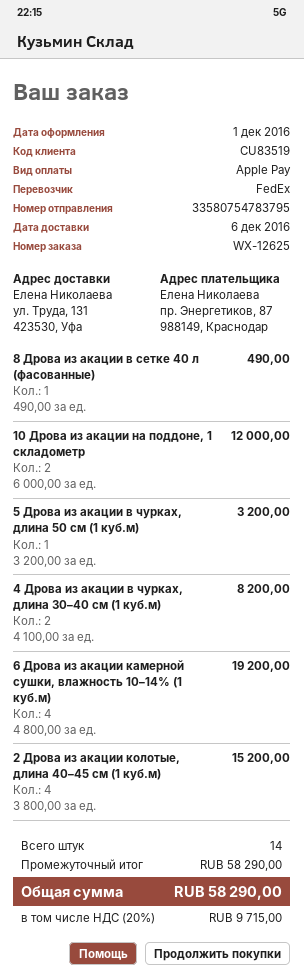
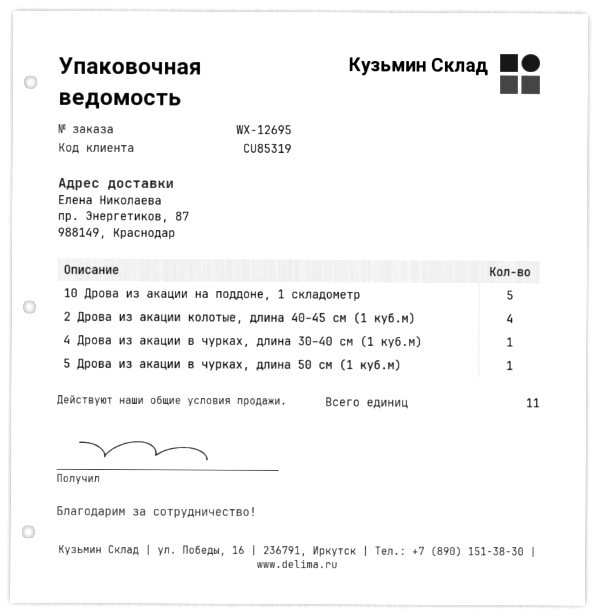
order number: WX-12625 -> WX-12695
customer number: CU83519 -> CU85319
ship to: ул. Труда, 131, 423530, Уфа -> пр. Энергетиков, 87, 988149, Краснодар
8 Дрова из акации в сетке 40 л (фасованные): 1 -> none
10 Дрова из акации на поддоне, 1 складометр: 2 -> 5
4 Дрова из акации в чурках, длина 30–40 см (1 куб.м): 2 -> 1
6 Дрова из акации камерной сушки, влажность 10–14% (1 куб.м): 4 -> none
total quantity: 14 -> 11

